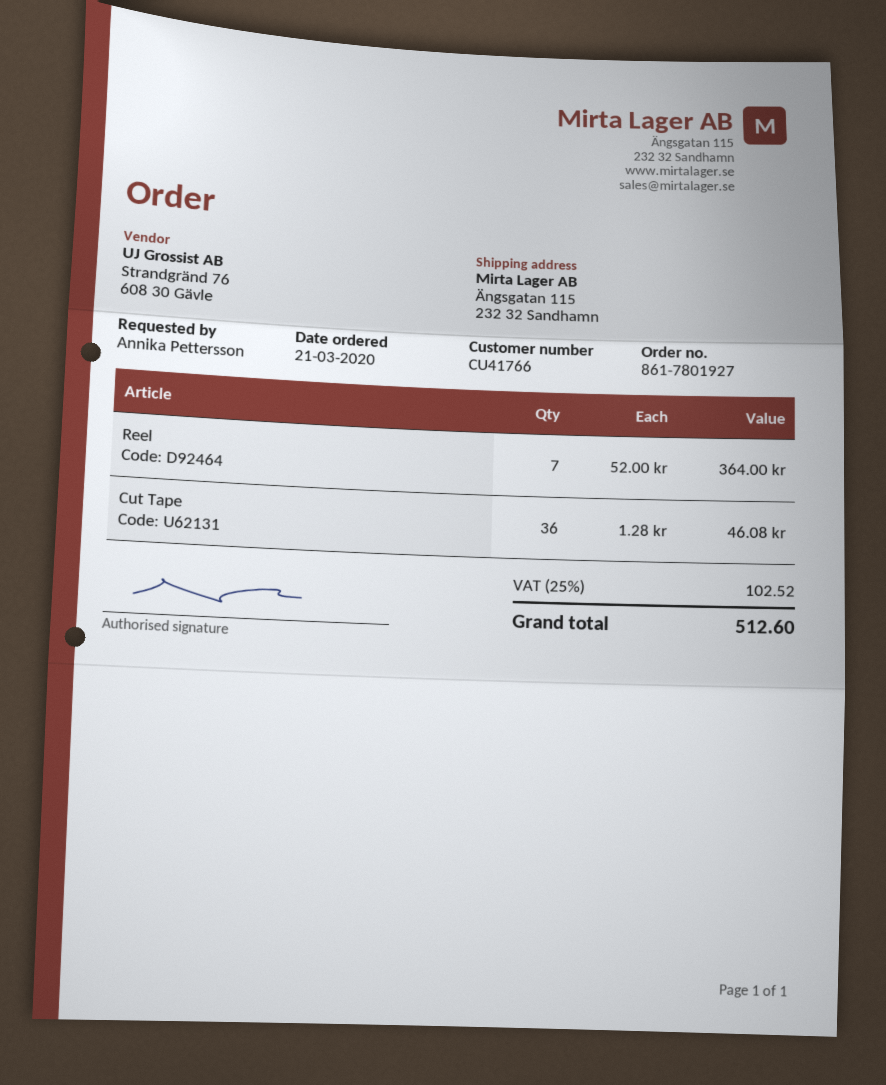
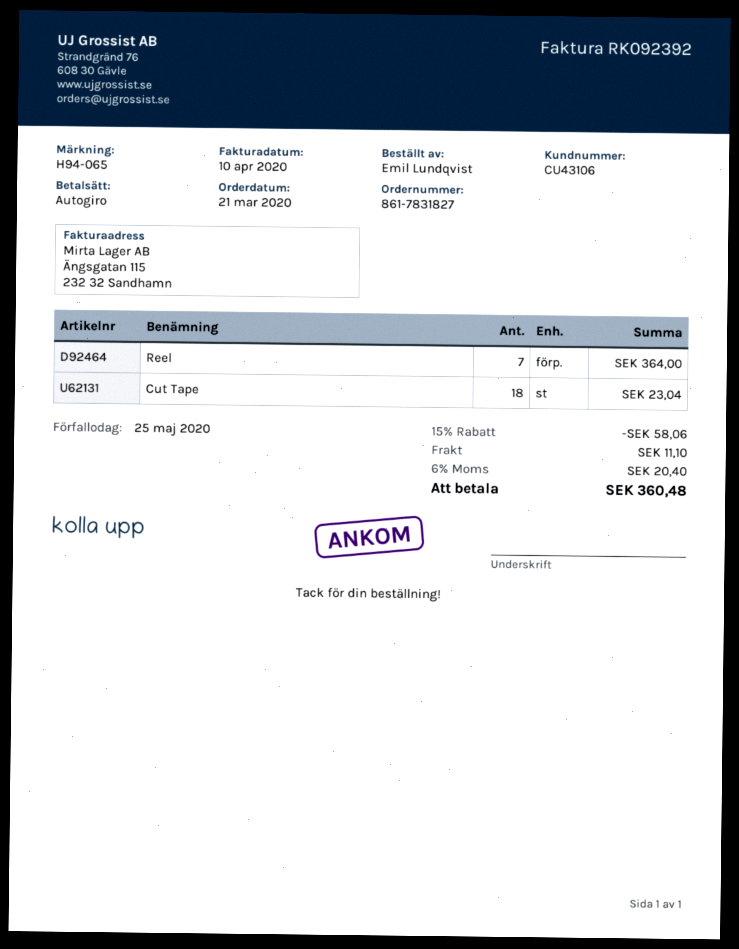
order number: 861-7801927 -> 861-7831827
customer number: CU41766 -> CU43106
ordered by: Annika Pettersson -> Emil Lundqvist
Cut Tape: 36 for 46.08 -> 18 for 23.04
discount: none -> 15% = 58.06
shipping: none -> 11.10
tax: 25% = 102.52 -> 6% = 20.40
total: 512.60 -> 360.48

